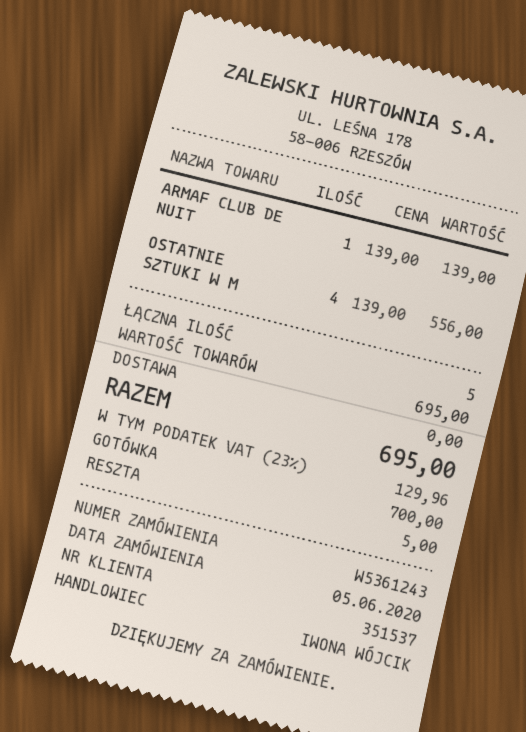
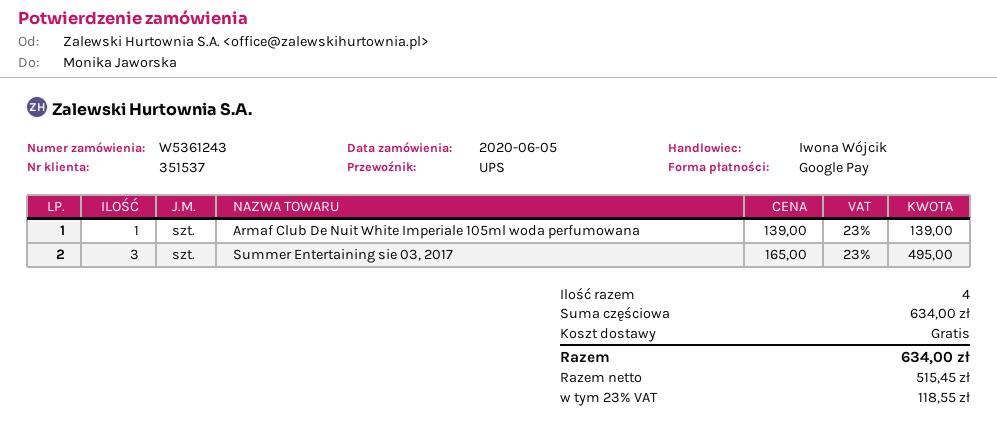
payment method: cash -> Google Pay
OSTATNIE SZTUKI W M: 4 x 139.00 = 556.00 -> none
Summer Entertaining sie 03, 2017: none -> 3 x 165.00 = 495.00
total quantity: 5 -> 4
subtotal: 695.00 -> 634.00
tax: 23% = 129.96 -> 23% = 118.55
total: 695.00 -> 634.00

